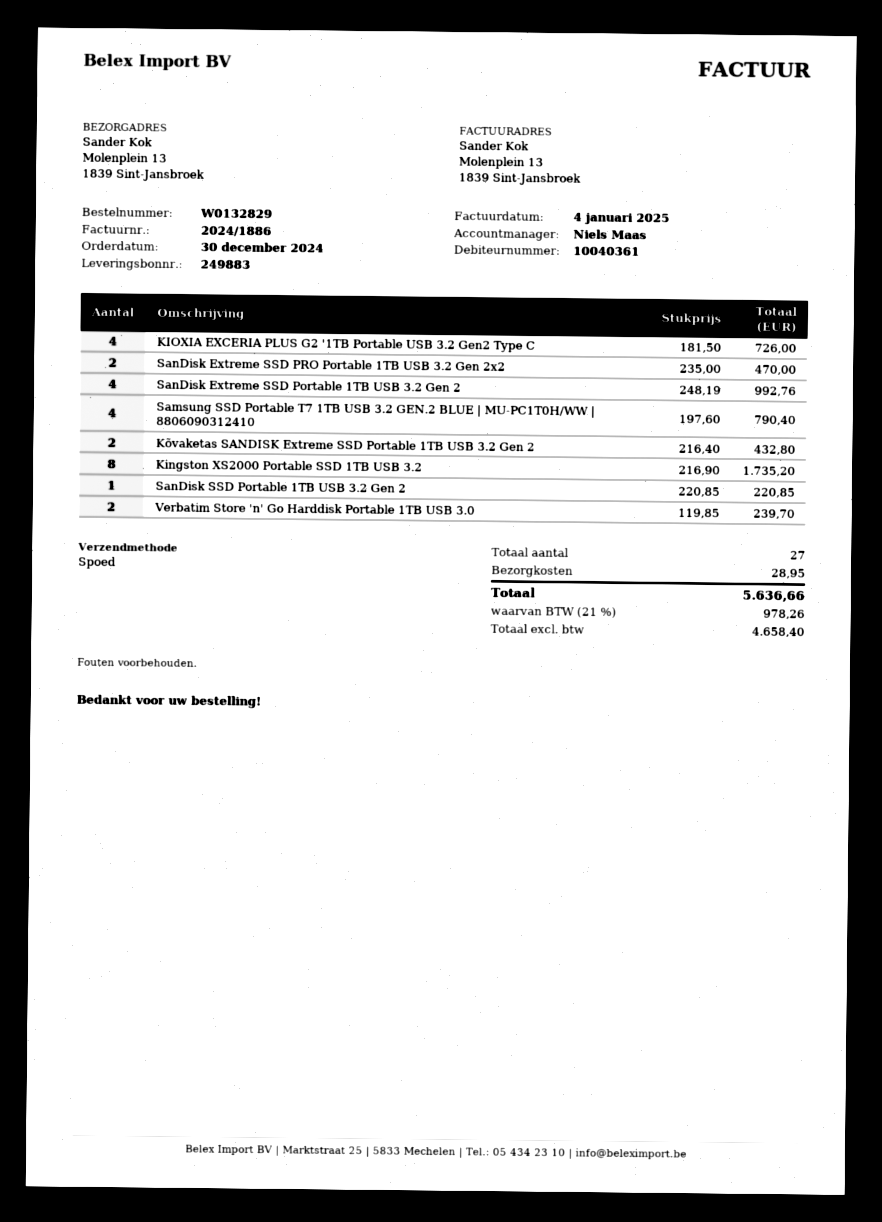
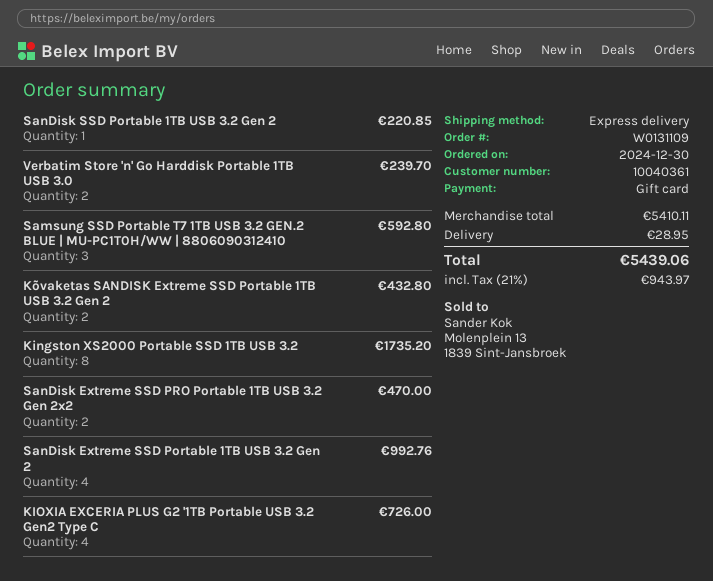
order number: W0132829 -> W0131109
Samsung SSD Portable T7 1TB USB 3.2 GEN.2 BLUE | MU-PC1T0H/WW | 8806090312410: 4 for 790.40 -> 3 for 592.80
tax: 21% = 978.26 -> 21% = 943.97
total: 5636.66 -> 5439.06

